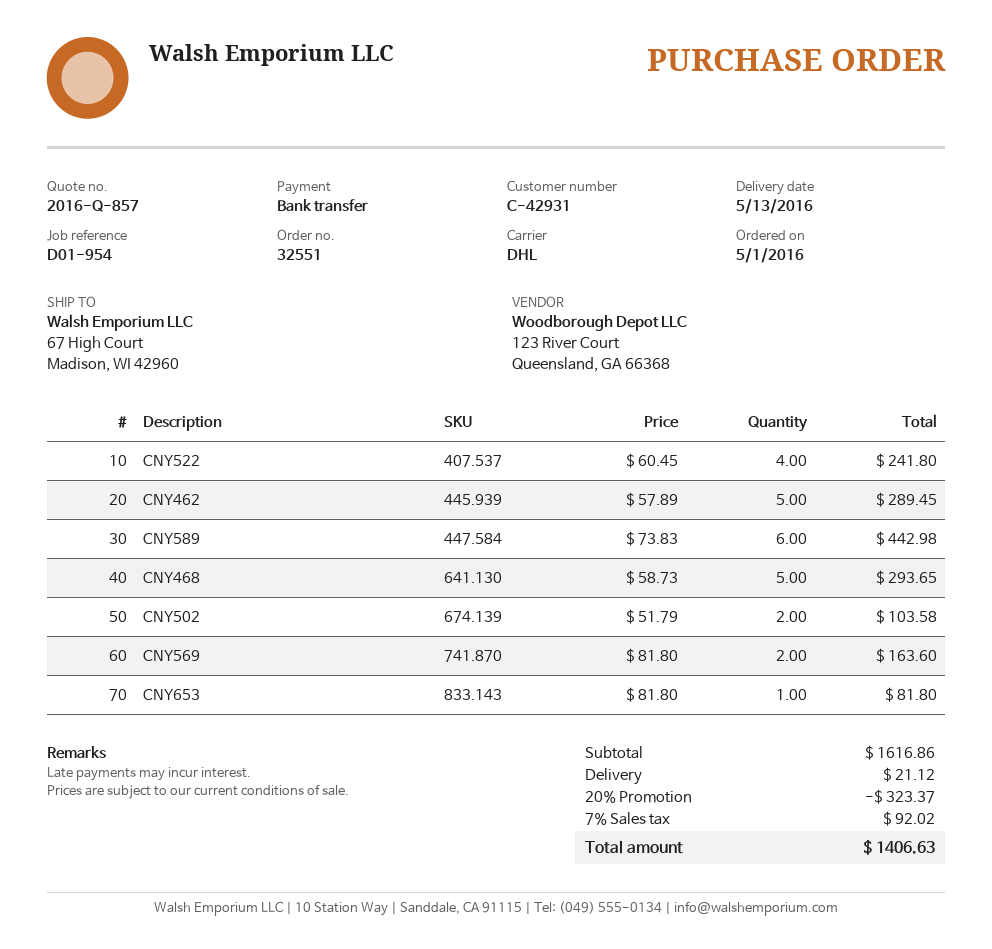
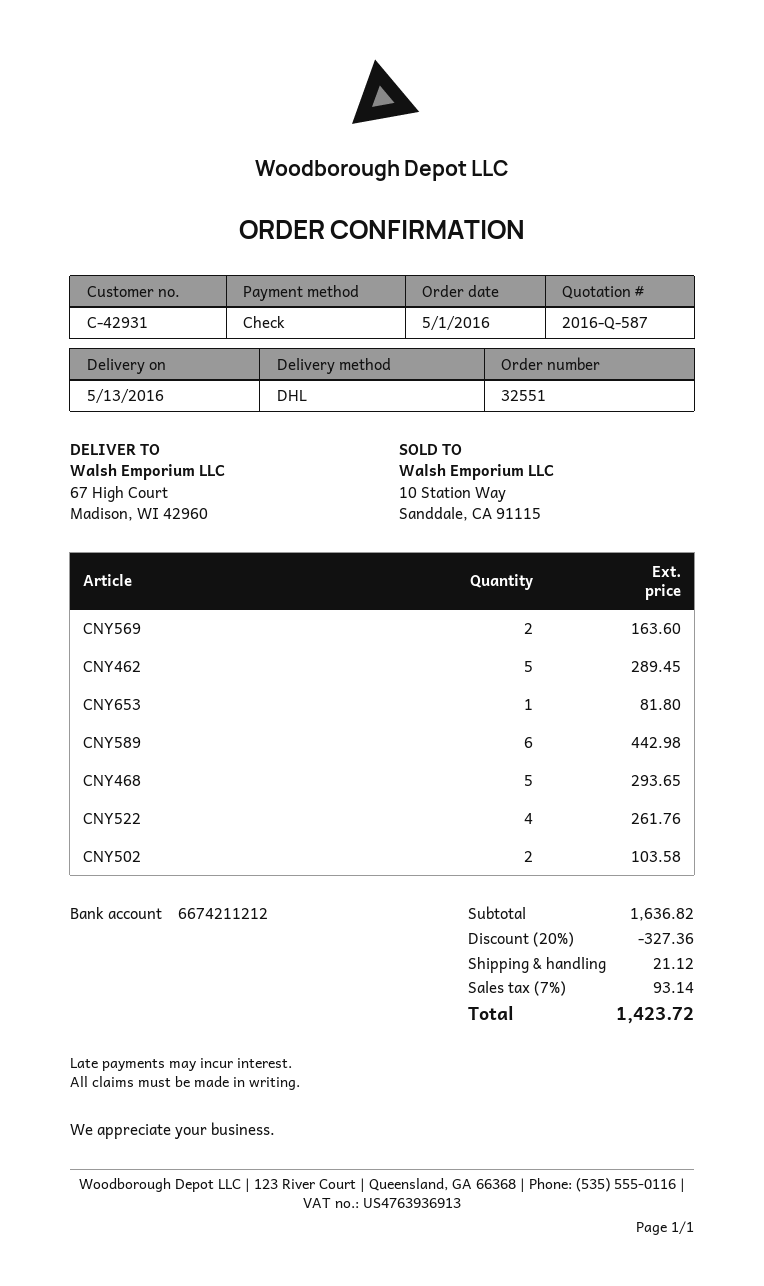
quote number: 2016-Q-857 -> 2016-Q-587
payment method: bank transfer -> cheque
CNY522: 4 for 241.80 -> 4 for 261.76
subtotal: 1616.86 -> 1636.82
discount: 20% = 323.37 -> 20% = 327.36
tax: 7% = 92.02 -> 7% = 93.14
total: 1406.63 -> 1423.72

